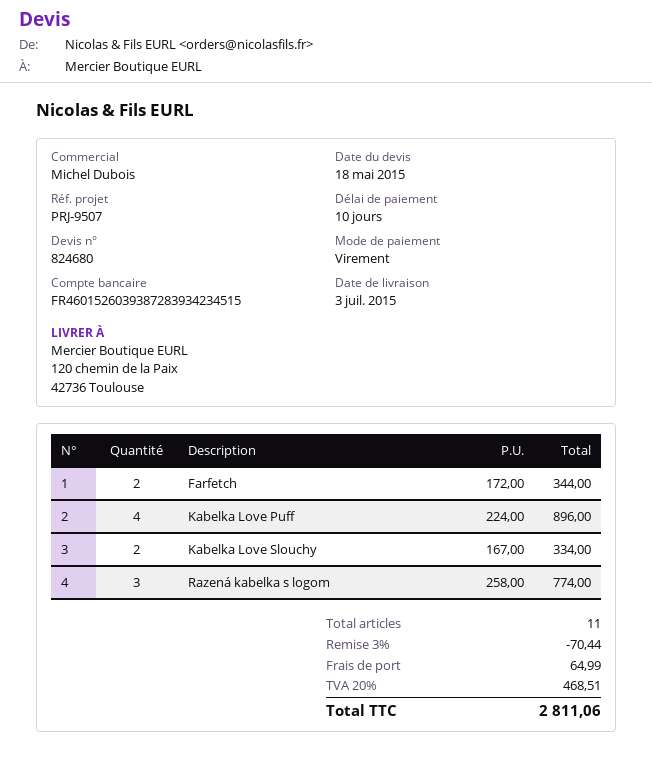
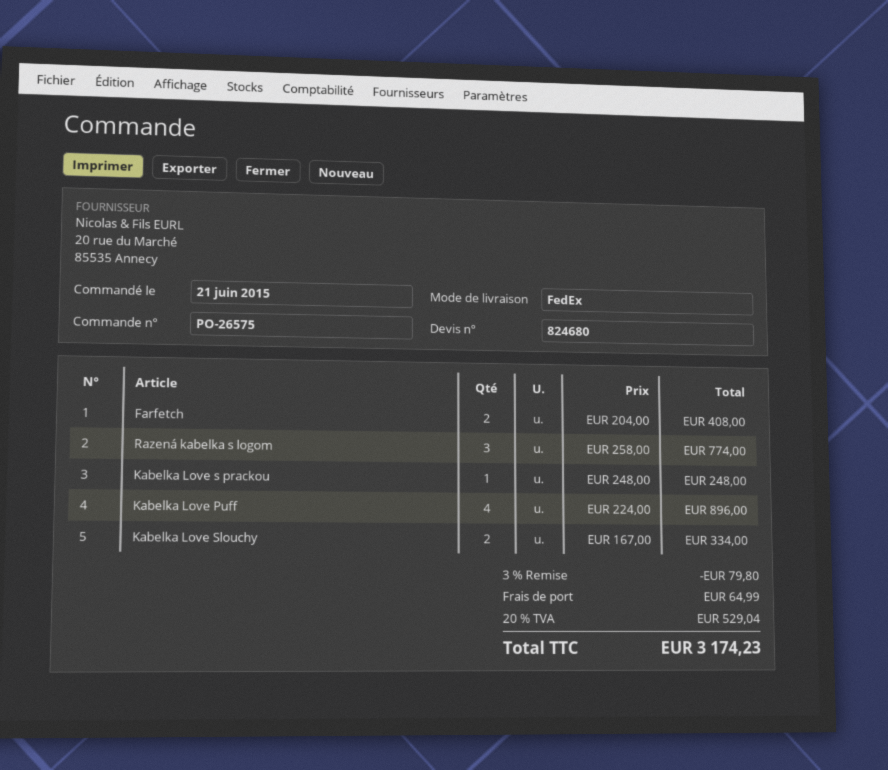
Farfetch: 2 x 172.00 = 344.00 -> 2 x 204.00 = 408.00
Kabelka Love s prackou: none -> 1 x 248.00 = 248.00
discount: 3% = 70.44 -> 3% = 79.80
tax: 20% = 468.51 -> 20% = 529.04
total: 2811.06 -> 3174.23

